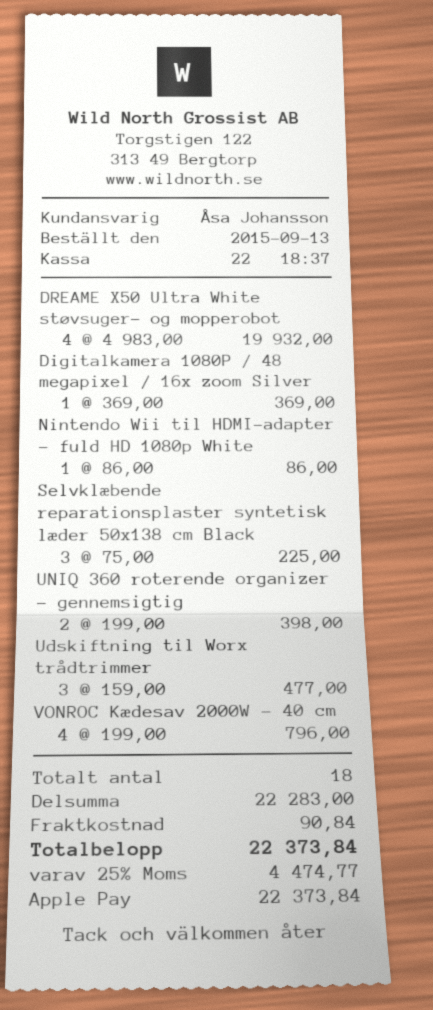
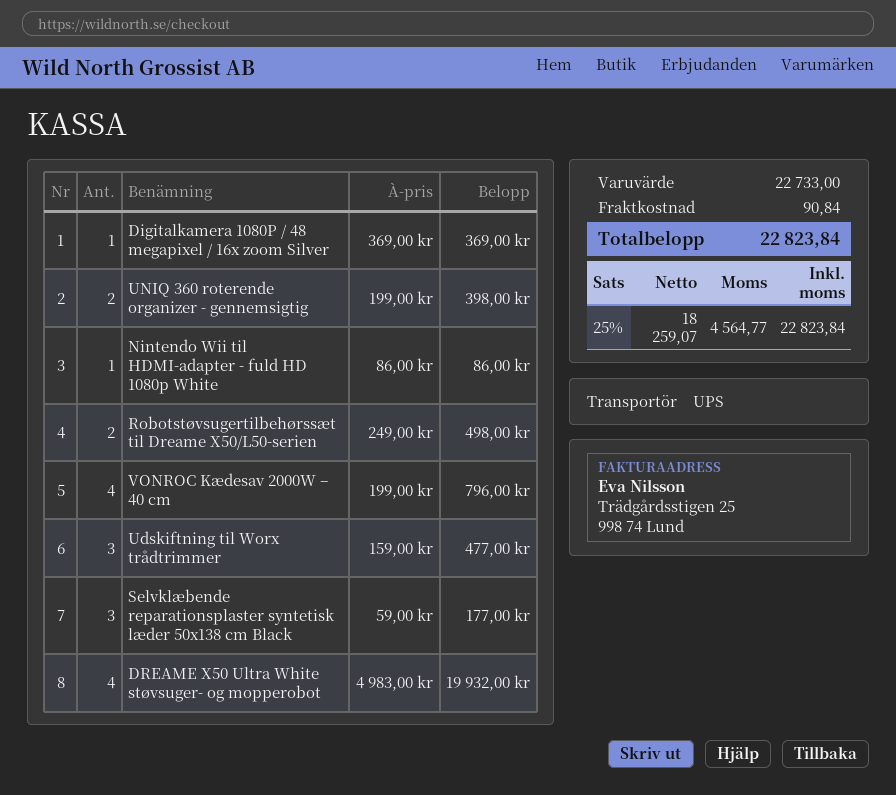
Selvklæbende reparationsplaster syntetisk læder 50x138 cm Black: 3 x 75.00 = 225.00 -> 3 x 59.00 = 177.00
Robotstøvsugertilbehørssæt til Dreame X50/L50-serien: none -> 2 x 249.00 = 498.00
subtotal: 22283.00 -> 22733.00
tax: 25% = 4474.77 -> 25% = 4564.77
total: 22373.84 -> 22823.84

